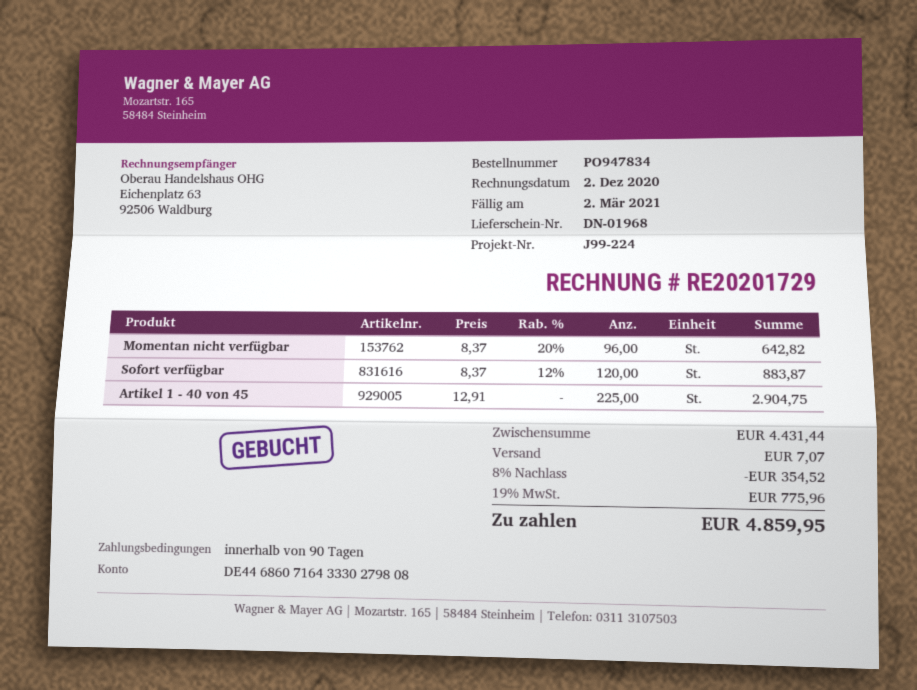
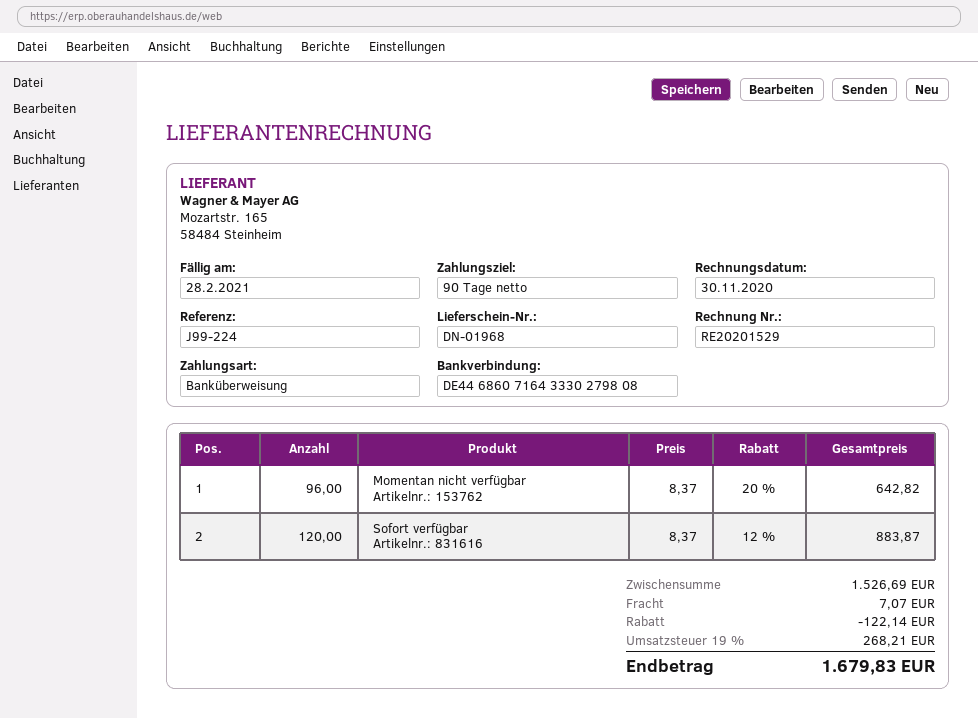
invoice number: RE20201729 -> RE20201529
invoice date: 2020-12-02 -> 2020-11-30
due date: 2021-03-02 -> 2021-02-28
Artikel 1 - 40 von 45: 225 x 12.91 = 2904.75 -> none
subtotal: 4431.44 -> 1526.69
discount: 354.52 -> 122.14
tax: 19% = 775.96 -> 19% = 268.21
total: 4859.95 -> 1679.83

